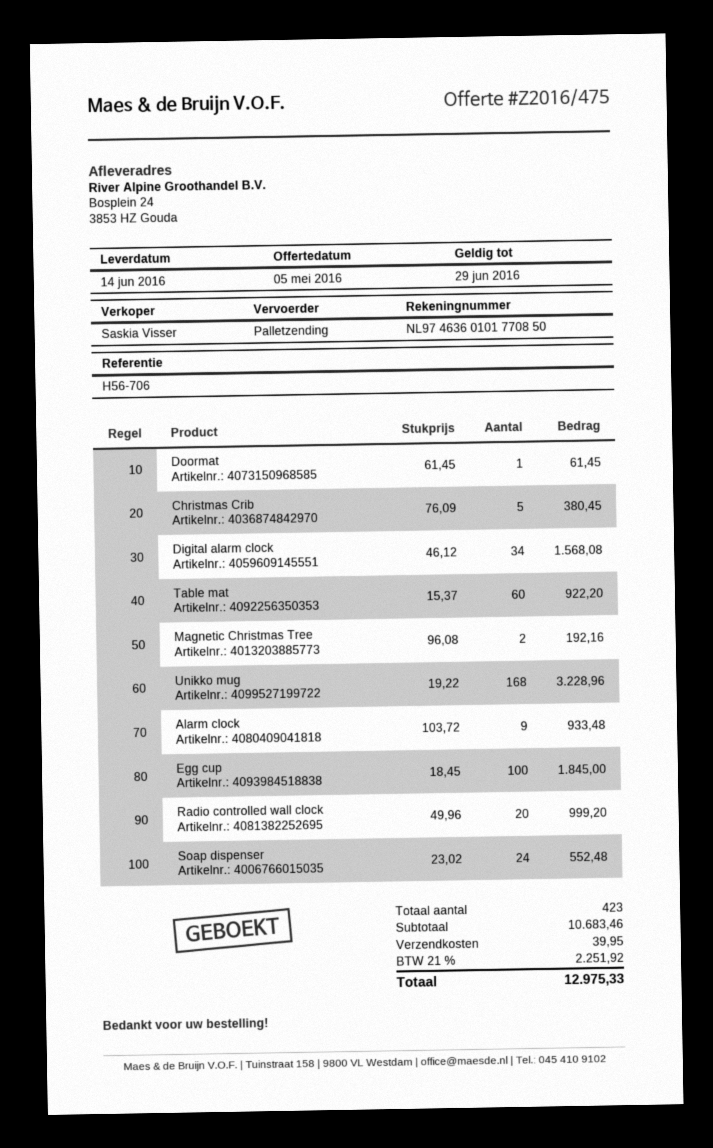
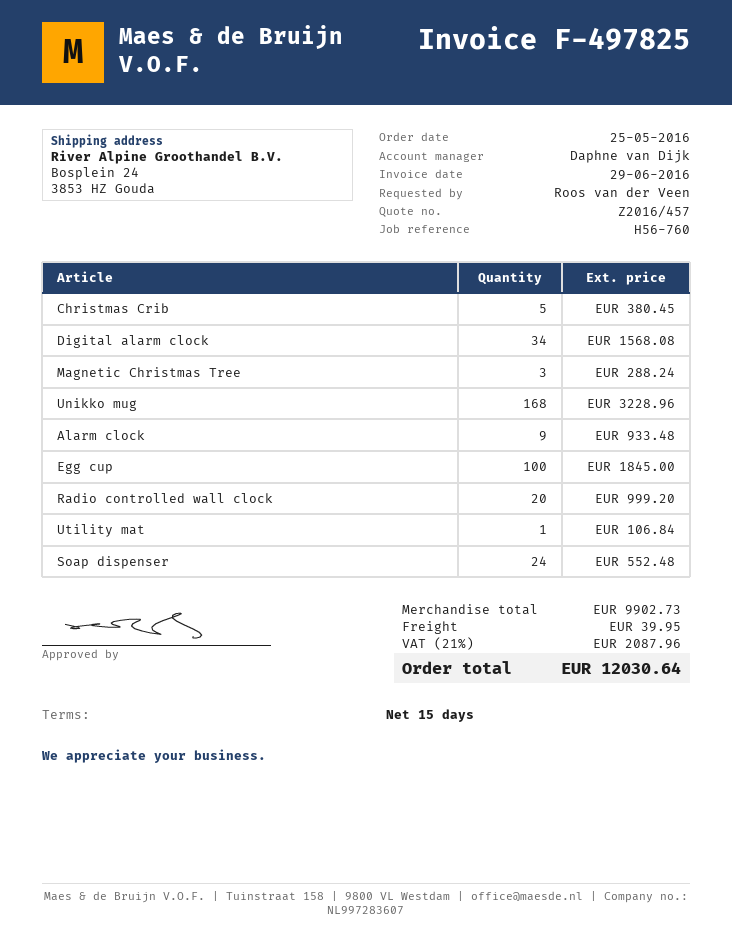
quote number: Z2016/475 -> Z2016/457
reference: H56-706 -> H56-760
sales rep: Saskia Visser -> Daphne van Dijk
Doormat: 1 for 61.45 -> none
Table mat: 60 for 922.20 -> none
Magnetic Christmas Tree: 2 for 192.16 -> 3 for 288.24
Utility mat: none -> 1 for 106.84
subtotal: 10683.46 -> 9902.73
tax: 21% = 2251.92 -> 21% = 2087.96
total: 12975.33 -> 12030.64

